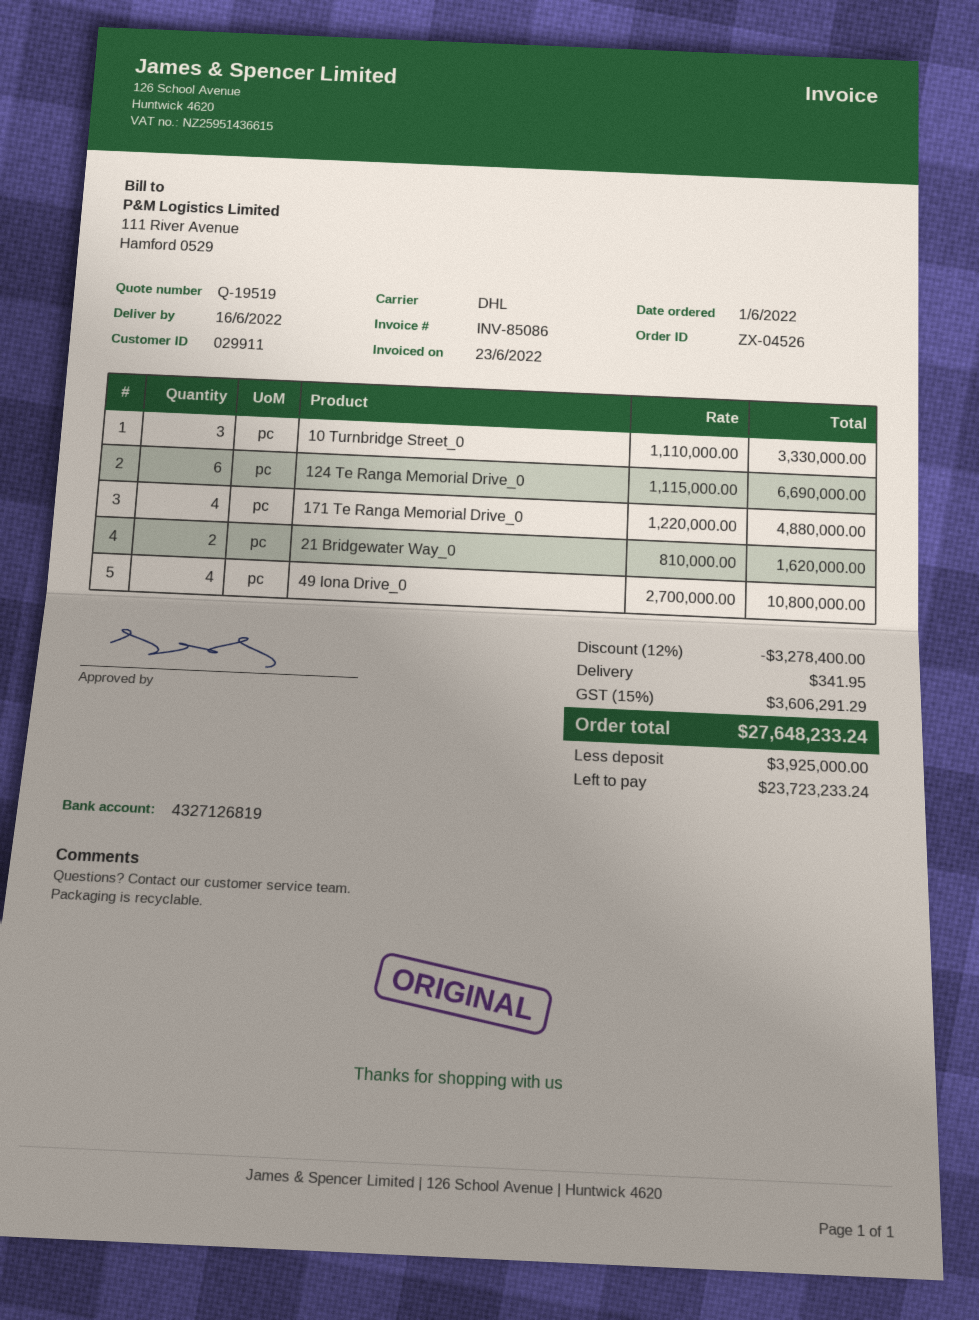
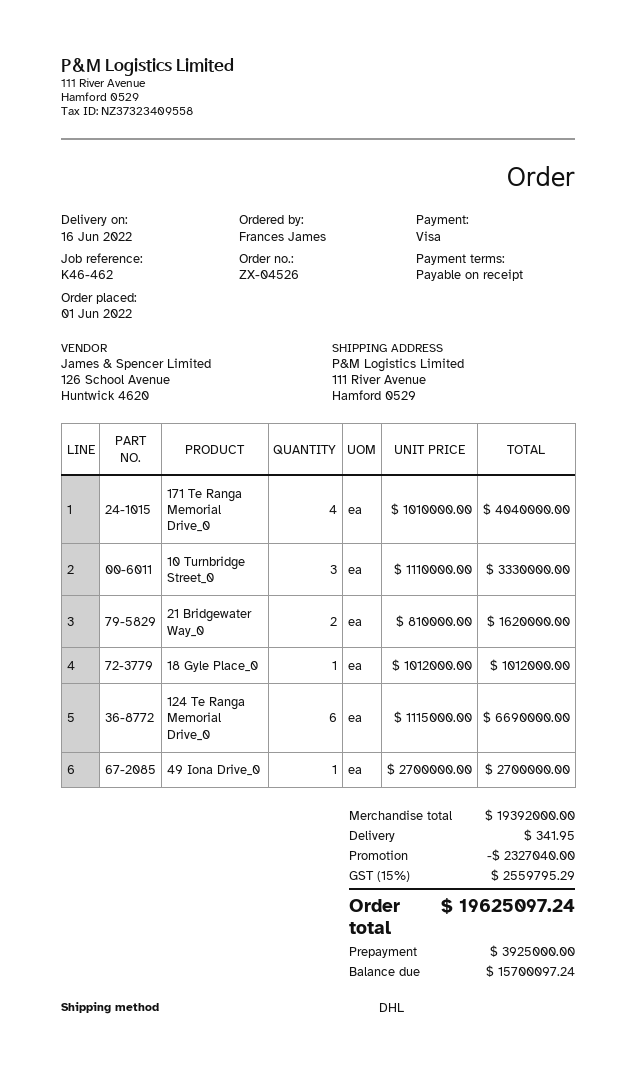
171 Te Ranga Memorial Drive_0: 4 x 1220000.00 = 4880000.00 -> 4 x 1010000.00 = 4040000.00
49 Iona Drive_0: 4 x 2700000.00 = 10800000.00 -> 1 x 2700000.00 = 2700000.00
18 Gyle Place_0: none -> 1 x 1012000.00 = 1012000.00
discount: 3278400.00 -> 2327040.00
tax: 15% = 3606291.29 -> 15% = 2559795.29
total: 27648233.24 -> 19625097.24
balance: 23723233.24 -> 15700097.24

